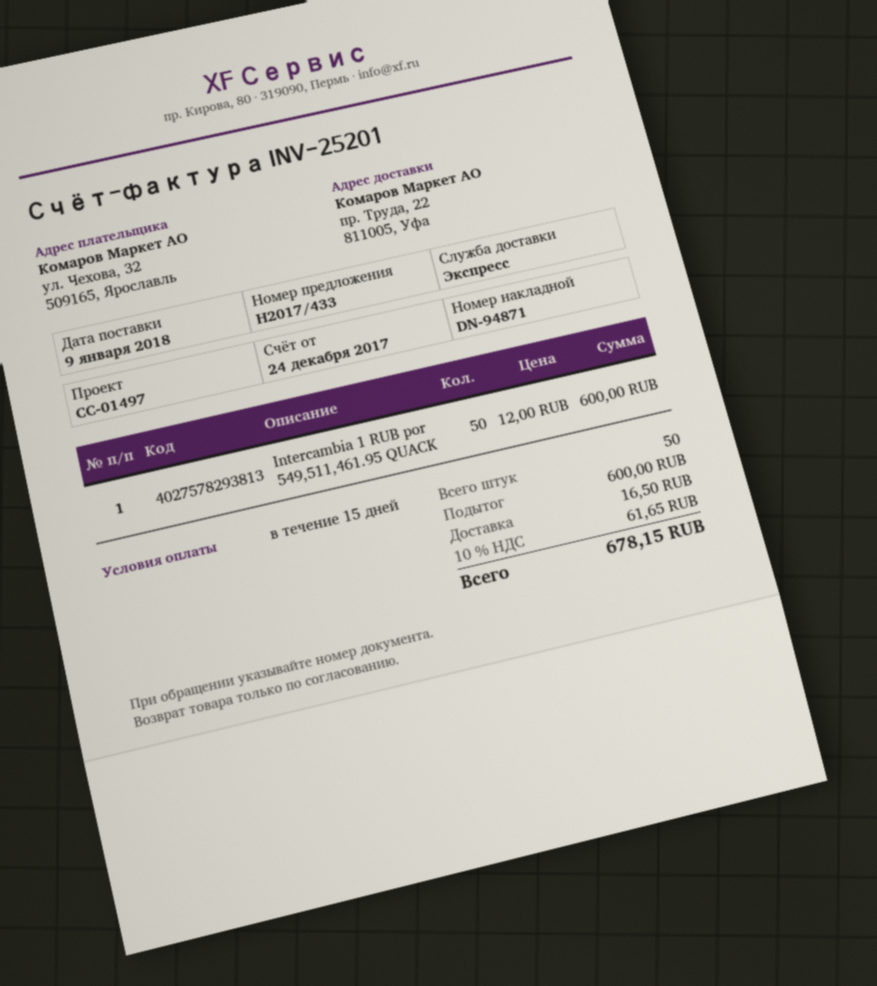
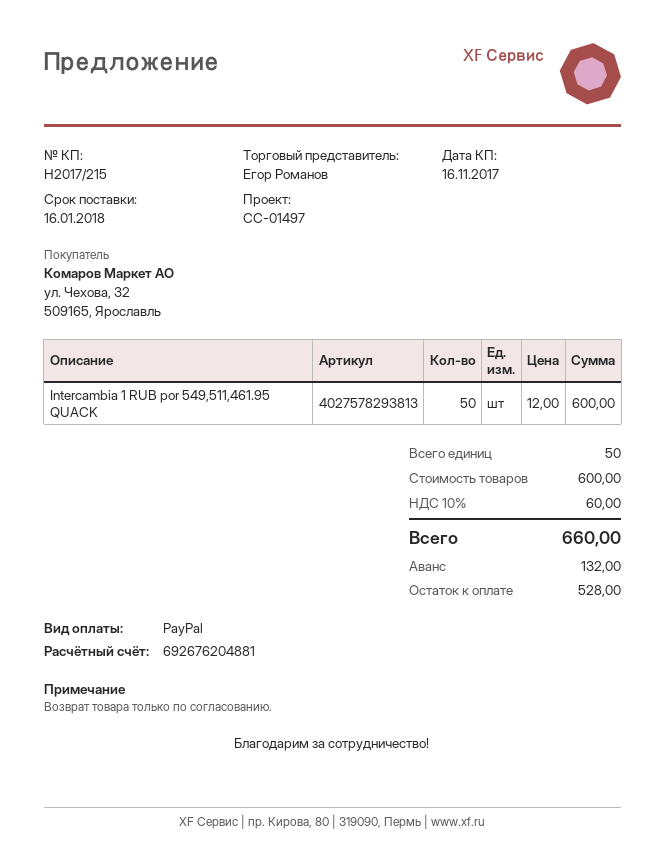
quote number: H2017/433 -> H2017/215
delivery date: 2018-01-09 -> 2018-01-16
shipping: 16.50 -> none
tax: 10% = 61.65 -> 10% = 60.00
total: 678.15 -> 660.00

